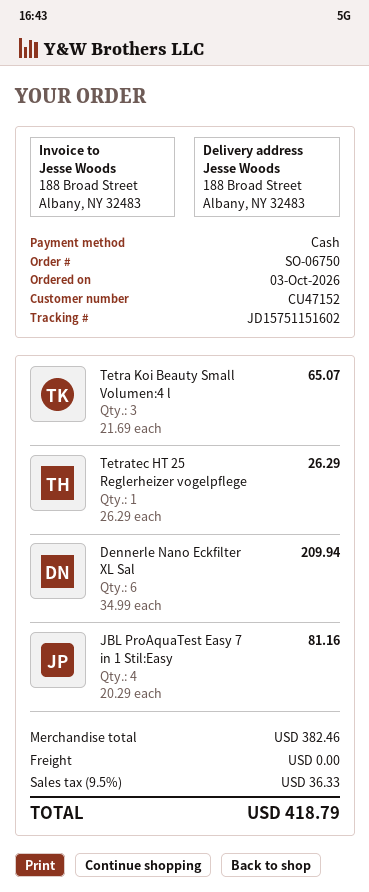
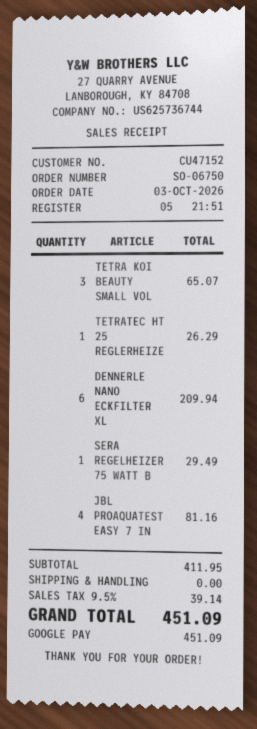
payment method: cash -> Google Pay
SERA REGELHEIZER 75 WATT B: none -> 1 for 29.49
subtotal: 382.46 -> 411.95
tax: 9.5% = 36.33 -> 9.5% = 39.14
total: 418.79 -> 451.09

